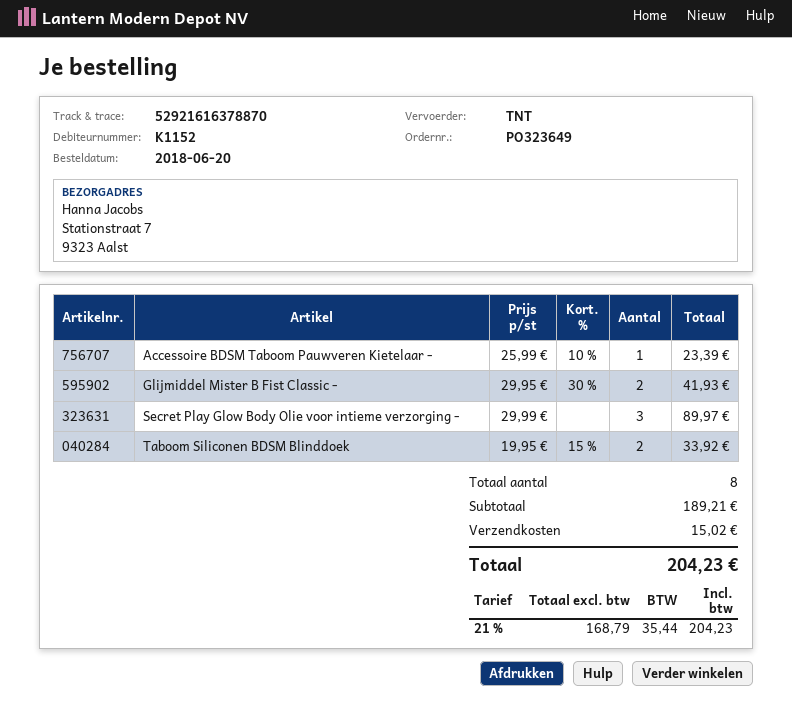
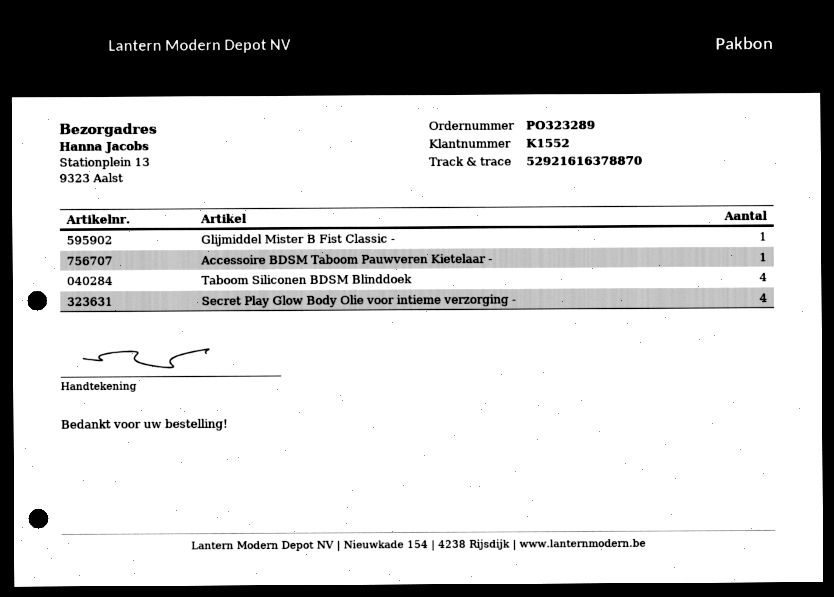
order number: PO323649 -> PO323289
customer number: K1152 -> K1552
ship to: Stationstraat 7, 9323 Aalst -> Stationplein 13, 9323 Aalst
Glijmiddel Mister B Fist Classic -: 2 -> 1
Secret Play Glow Body Olie voor intieme verzorging -: 3 -> 4
Taboom Siliconen BDSM Blinddoek: 2 -> 4

